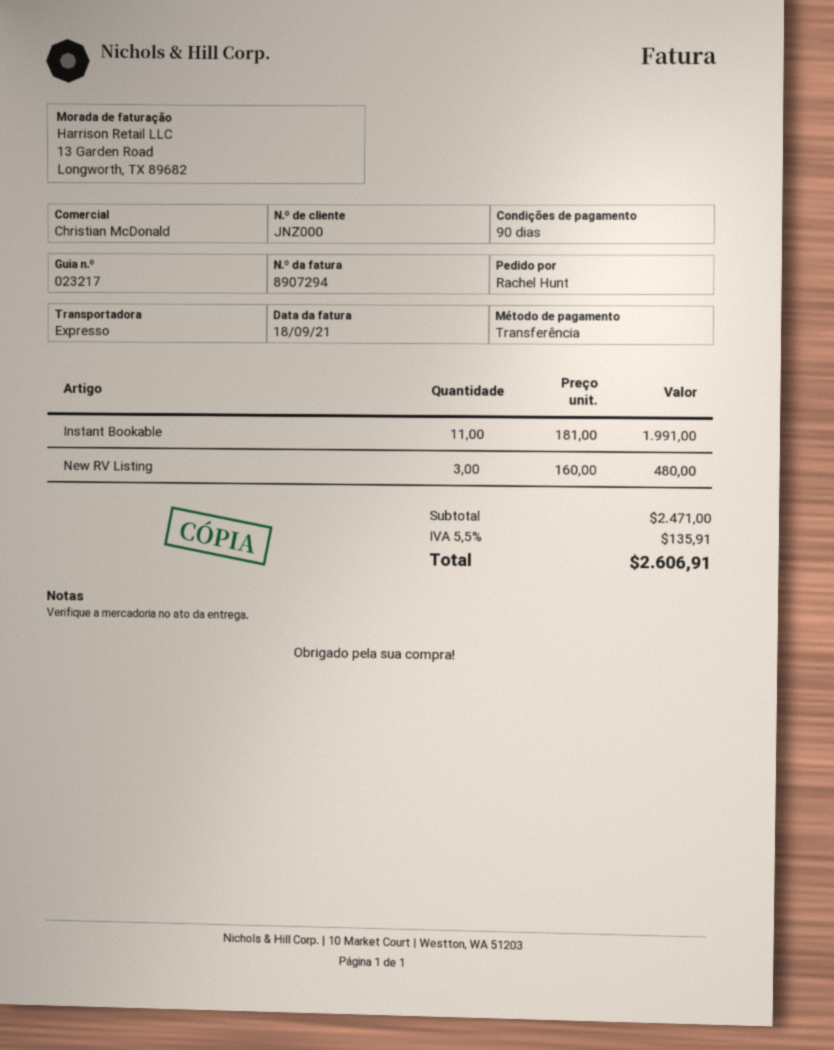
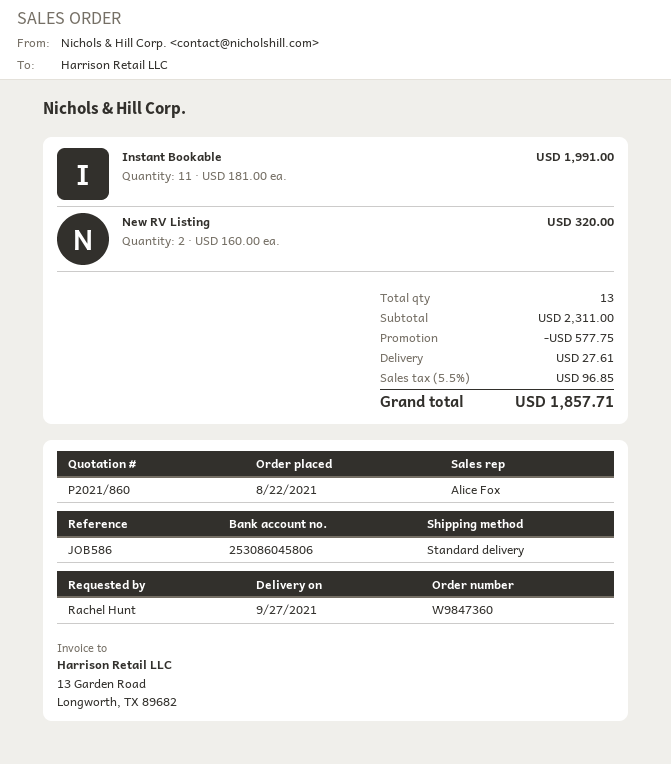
sales rep: Christian McDonald -> Alice Fox
shipping method: express -> standard
New RV Listing: 3 x 160.00 = 480.00 -> 2 x 160.00 = 320.00
subtotal: 2471.00 -> 2311.00
discount: none -> 577.75
shipping: none -> 27.61
tax: 5.5% = 135.91 -> 5.5% = 96.85
total: 2606.91 -> 1857.71

